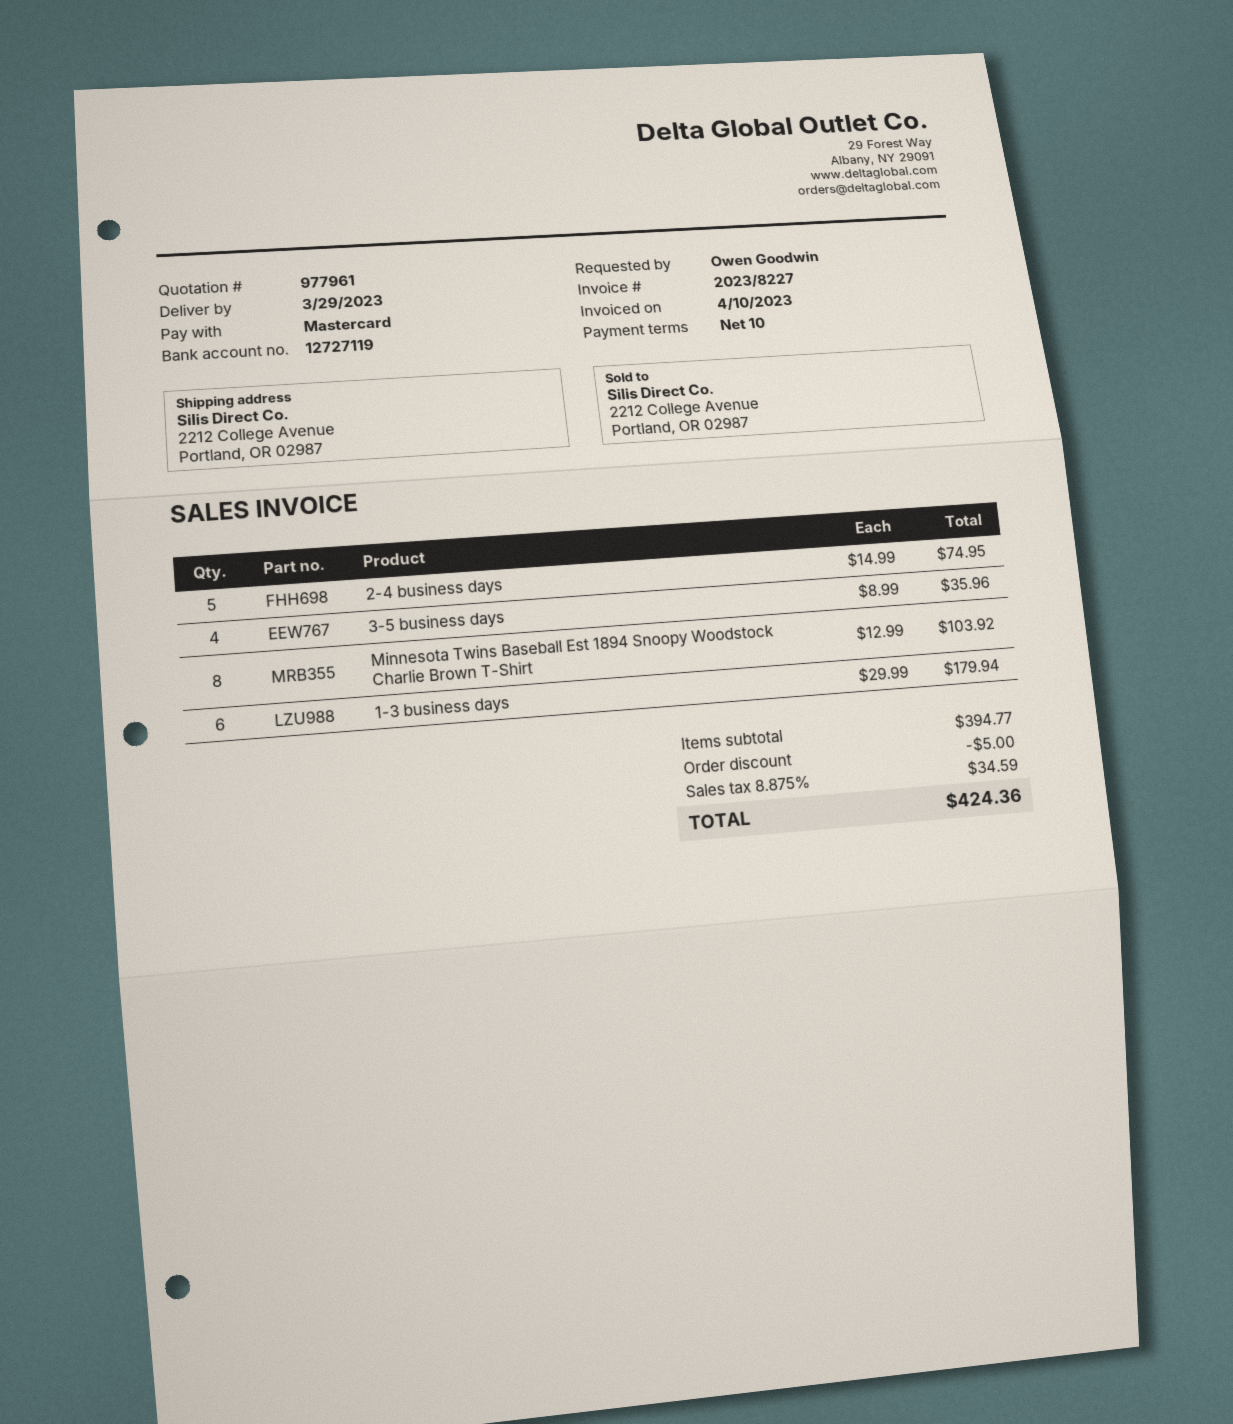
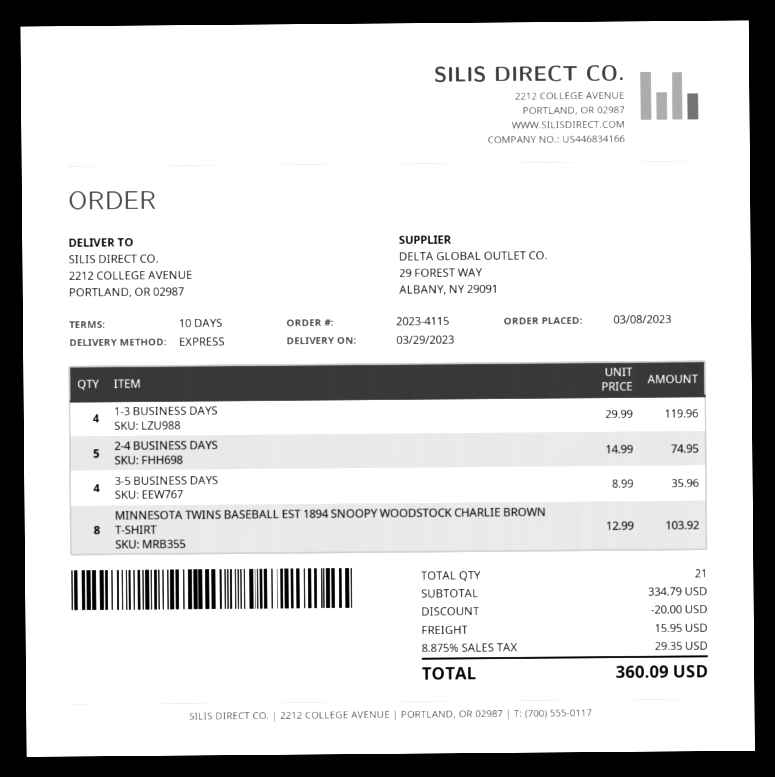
1-3 business days: 6 x 29.99 = 179.94 -> 4 x 29.99 = 119.96
subtotal: 394.77 -> 334.79
discount: 5.00 -> 20.00
shipping: none -> 15.95
tax: 8.875% = 34.59 -> 8.875% = 29.35
total: 424.36 -> 360.09

